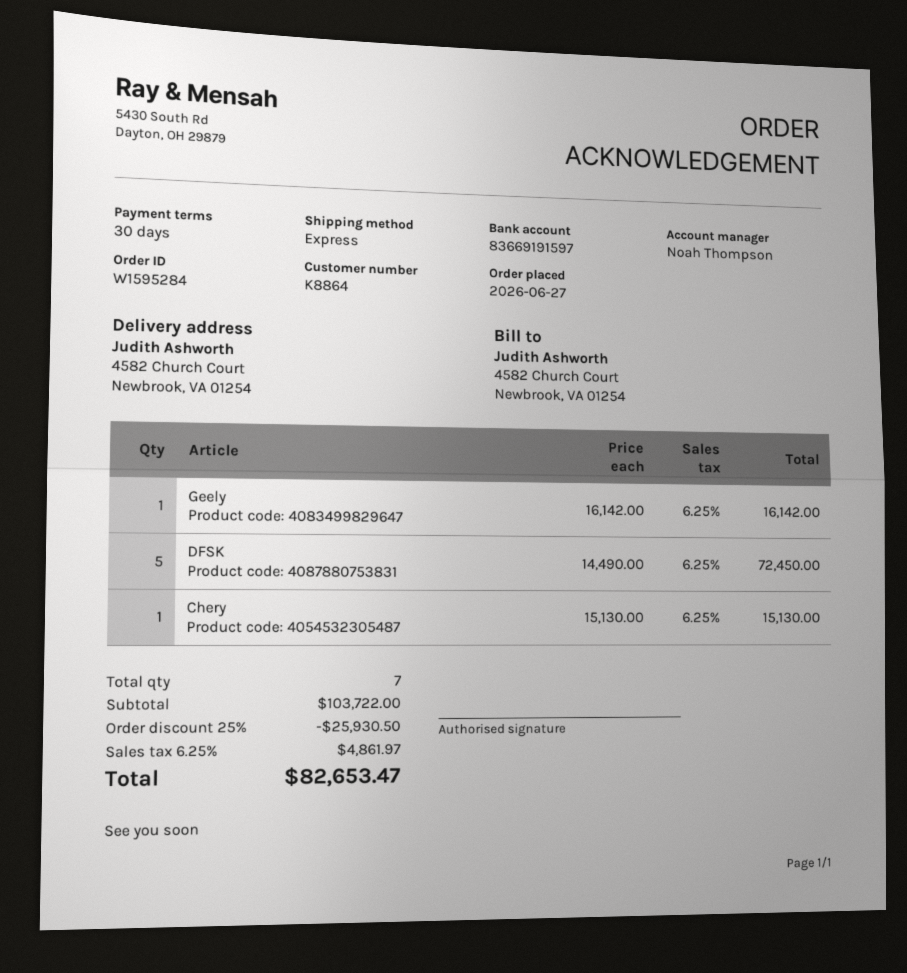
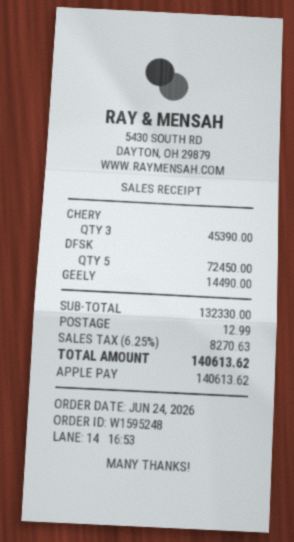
order number: W1595284 -> W1595248
order date: 2026-06-27 -> 2026-06-24
Geely: 1 for 16142.00 -> 1 for 14490.00
Chery: 1 for 15130.00 -> 3 for 45390.00
subtotal: 103722.00 -> 132330.00
discount: 25% = 25930.50 -> none
shipping: none -> 12.99
tax: 6.25% = 4861.97 -> 6.25% = 8270.63
total: 82653.47 -> 140613.62

